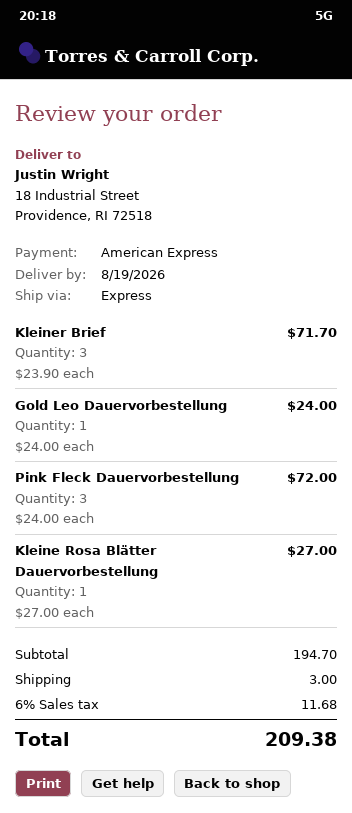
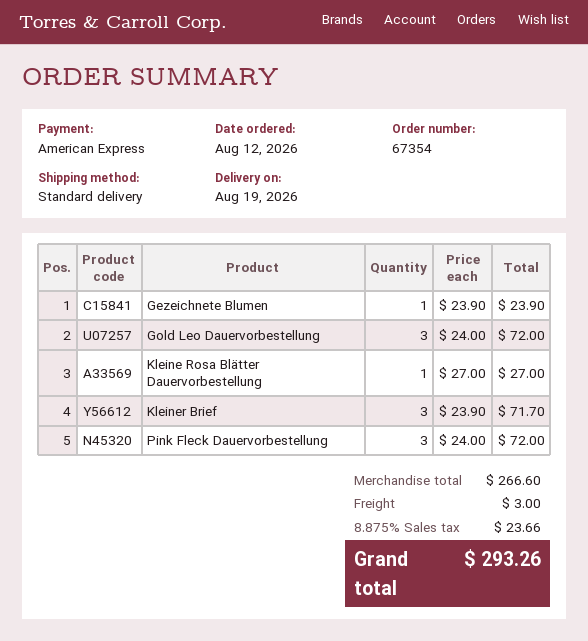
shipping method: express -> standard
Gold Leo Dauervorbestellung: 1 x 24.00 = 24.00 -> 3 x 24.00 = 72.00
Gezeichnete Blumen: none -> 1 x 23.90 = 23.90
subtotal: 194.70 -> 266.60
tax: 6% = 11.68 -> 8.875% = 23.66
total: 209.38 -> 293.26

